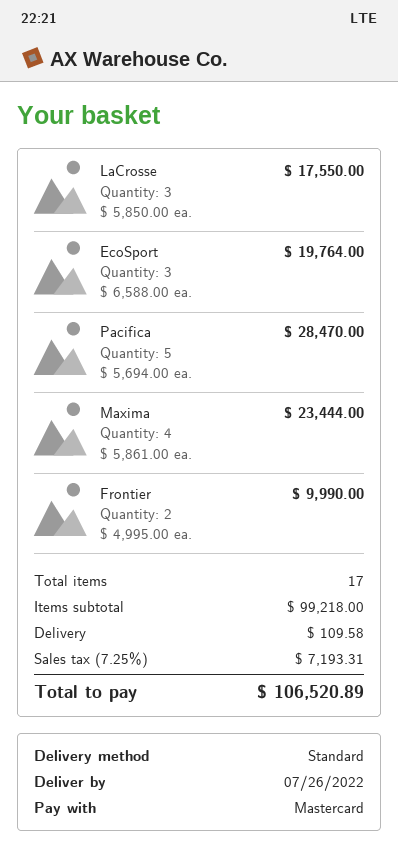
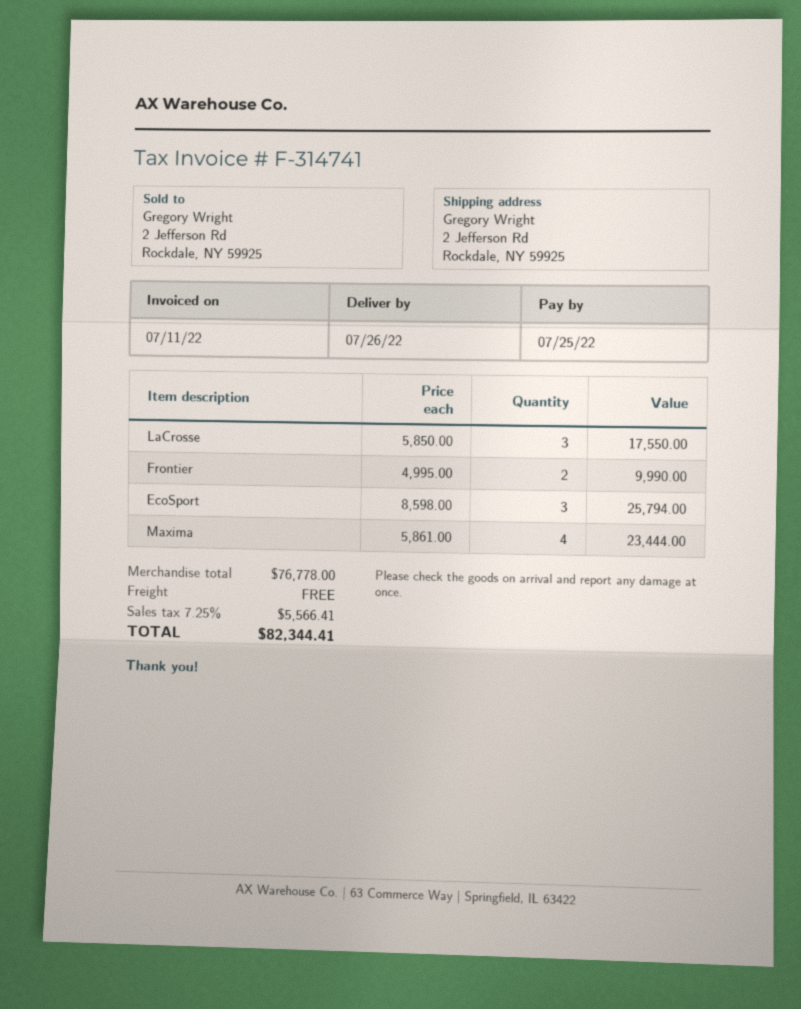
EcoSport: 3 x 6588.00 = 19764.00 -> 3 x 8598.00 = 25794.00
Pacifica: 5 x 5694.00 = 28470.00 -> none
subtotal: 99218.00 -> 76778.00
shipping: 109.58 -> 0.00
tax: 7.25% = 7193.31 -> 7.25% = 5566.41
total: 106520.89 -> 82344.41

